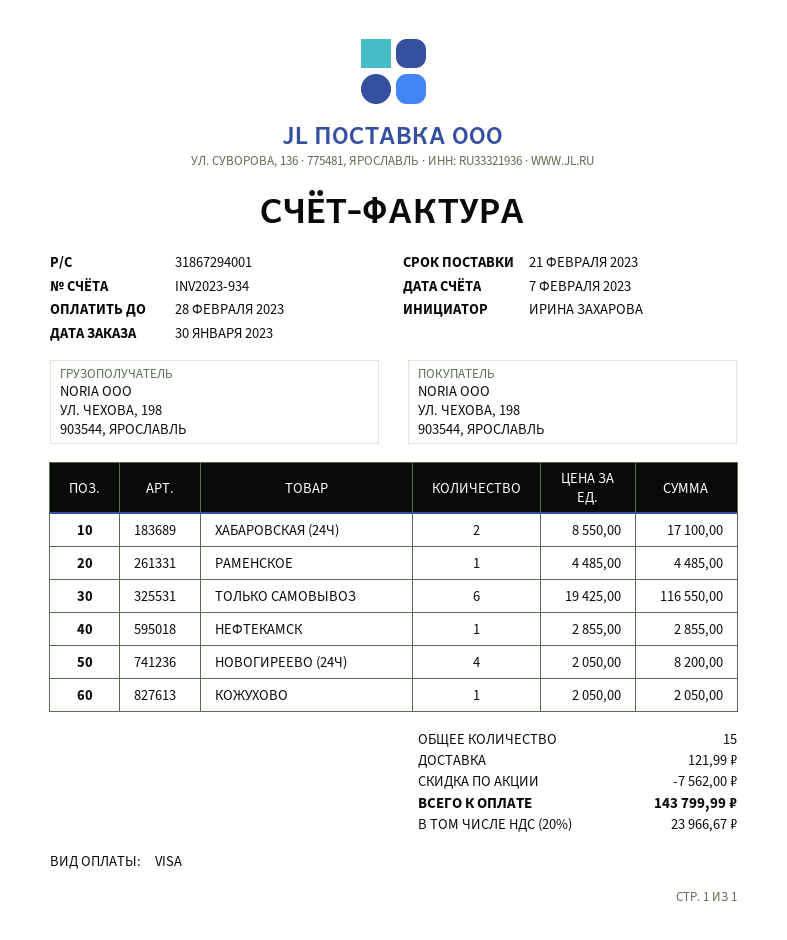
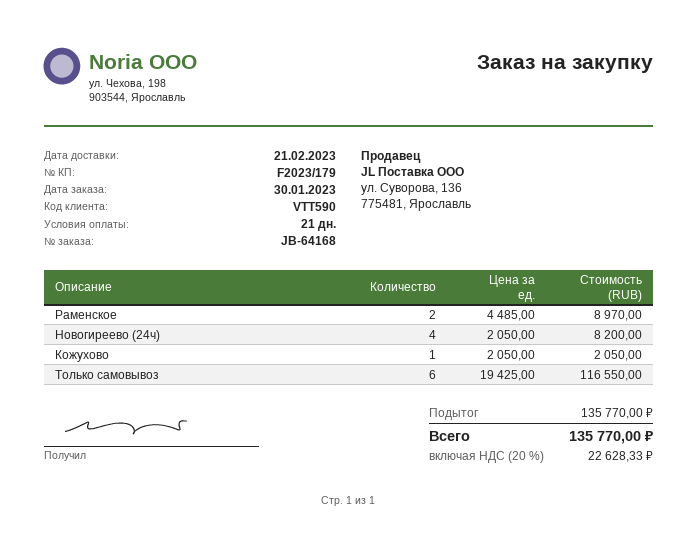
ХАБАРОВСКАЯ (24Ч): 2 x 8550.00 = 17100.00 -> none
РАМЕНСКОЕ: 1 x 4485.00 = 4485.00 -> 2 x 4485.00 = 8970.00
НЕФТЕКАМСК: 1 x 2855.00 = 2855.00 -> none
discount: 7562.00 -> none
shipping: 121.99 -> none
tax: 20% = 23966.67 -> 20% = 22628.33
total: 143799.99 -> 135770.00

